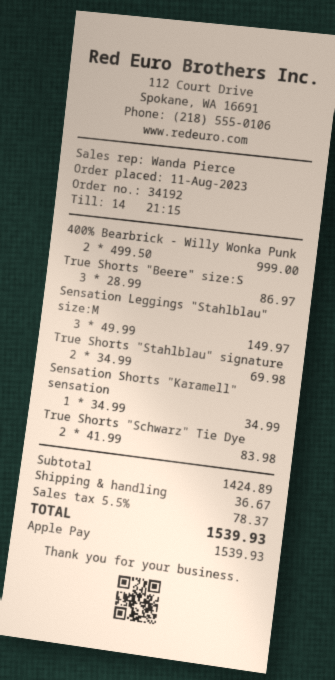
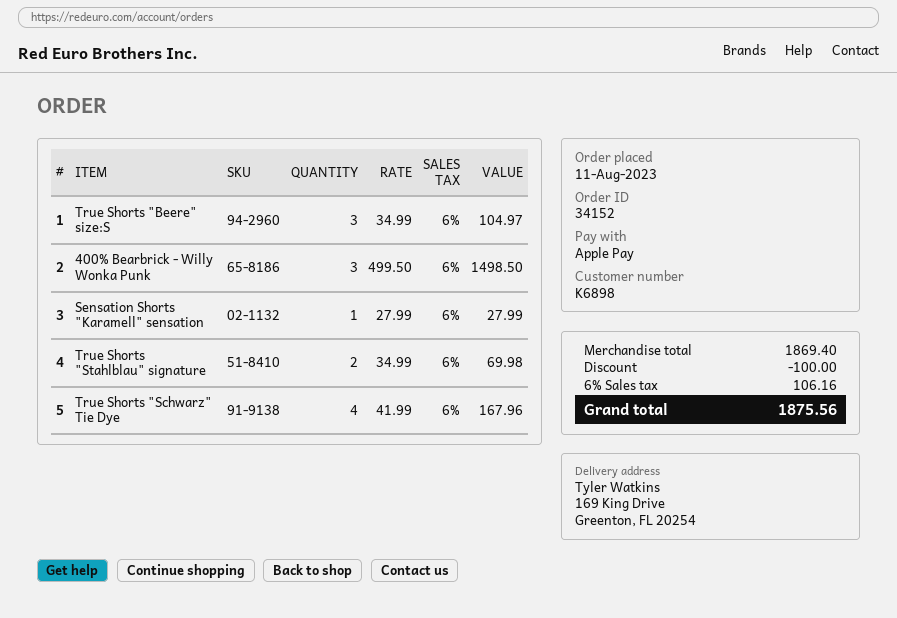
order number: 34192 -> 34152
400% Bearbrick - Willy Wonka Punk: 2 x 499.50 = 999.00 -> 3 x 499.50 = 1498.50
True Shorts "Beere" size:S: 3 x 28.99 = 86.97 -> 3 x 34.99 = 104.97
Sensation Leggings "Stahlblau" size:M: 3 x 49.99 = 149.97 -> none
Sensation Shorts "Karamell" sensation: 1 x 34.99 = 34.99 -> 1 x 27.99 = 27.99
True Shorts "Schwarz" Tie Dye: 2 x 41.99 = 83.98 -> 4 x 41.99 = 167.96
subtotal: 1424.89 -> 1869.40
discount: none -> 100.00
shipping: 36.67 -> none
tax: 5.5% = 78.37 -> 6% = 106.16
total: 1539.93 -> 1875.56

